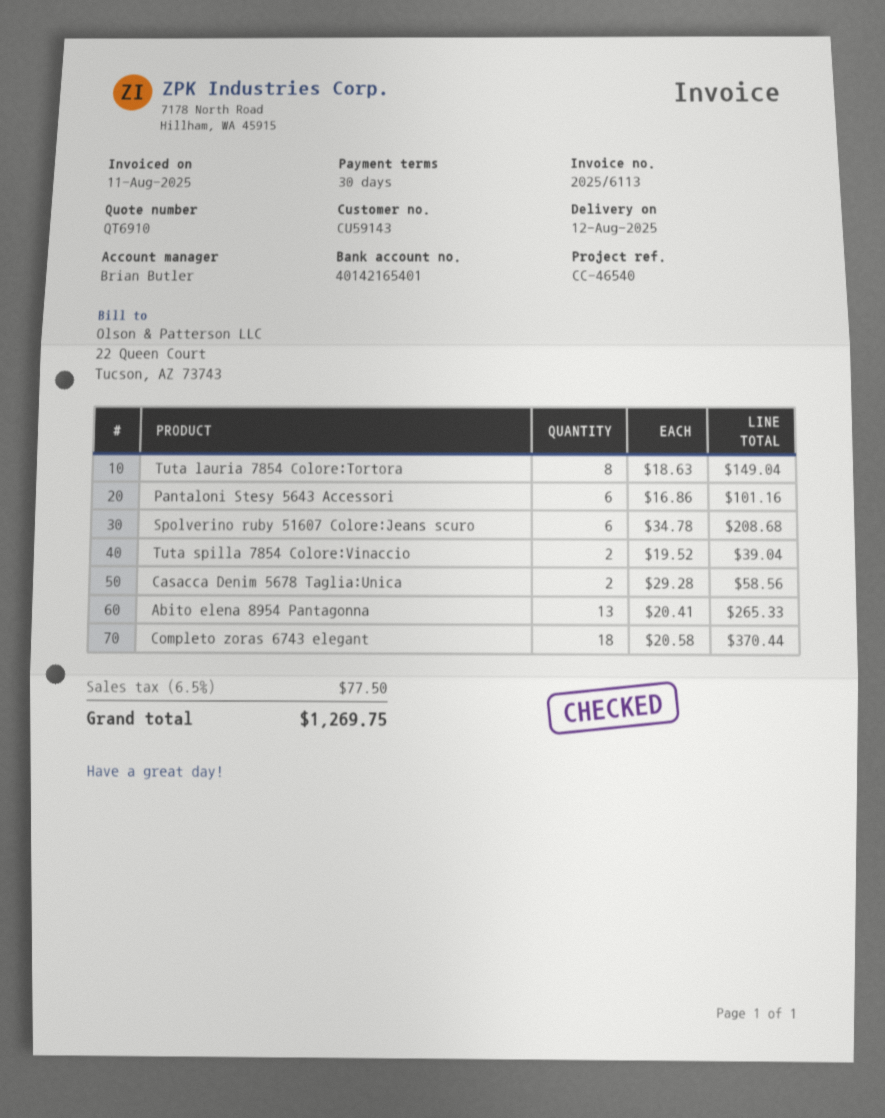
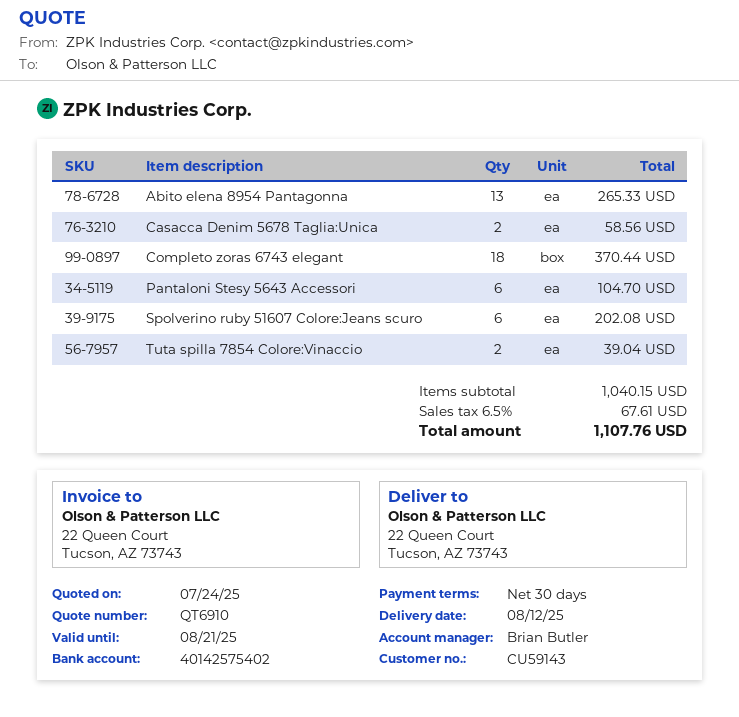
bank account: 40142165401 -> 40142575402
Tuta lauria 7854 Colore:Tortora: 8 for 149.04 -> none
Pantaloni Stesy 5643 Accessori: 6 for 101.16 -> 6 for 104.70
Spolverino ruby 51607 Colore:Jeans scuro: 6 for 208.68 -> 6 for 202.08
tax: 6.5% = 77.50 -> 6.5% = 67.61
total: 1269.75 -> 1107.76

